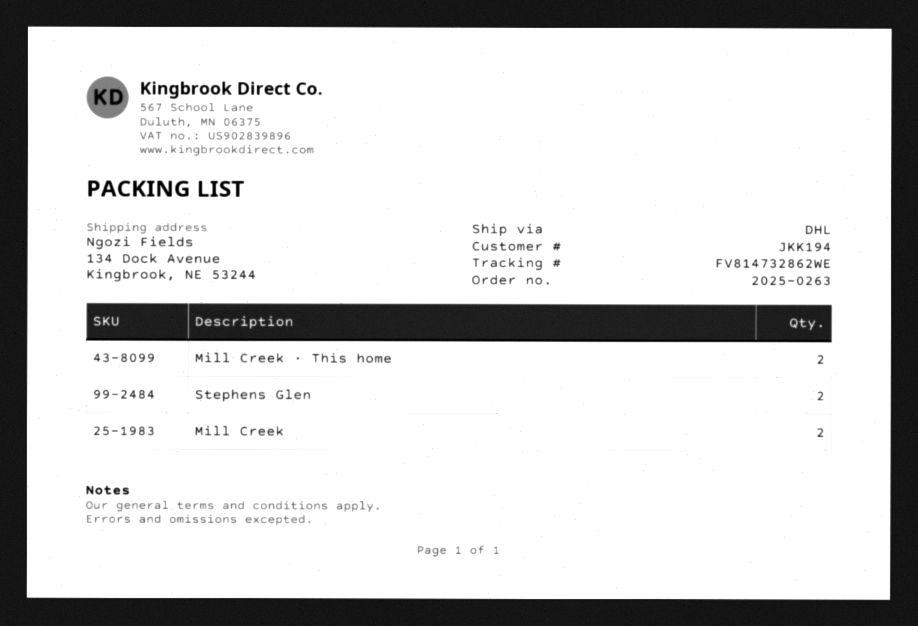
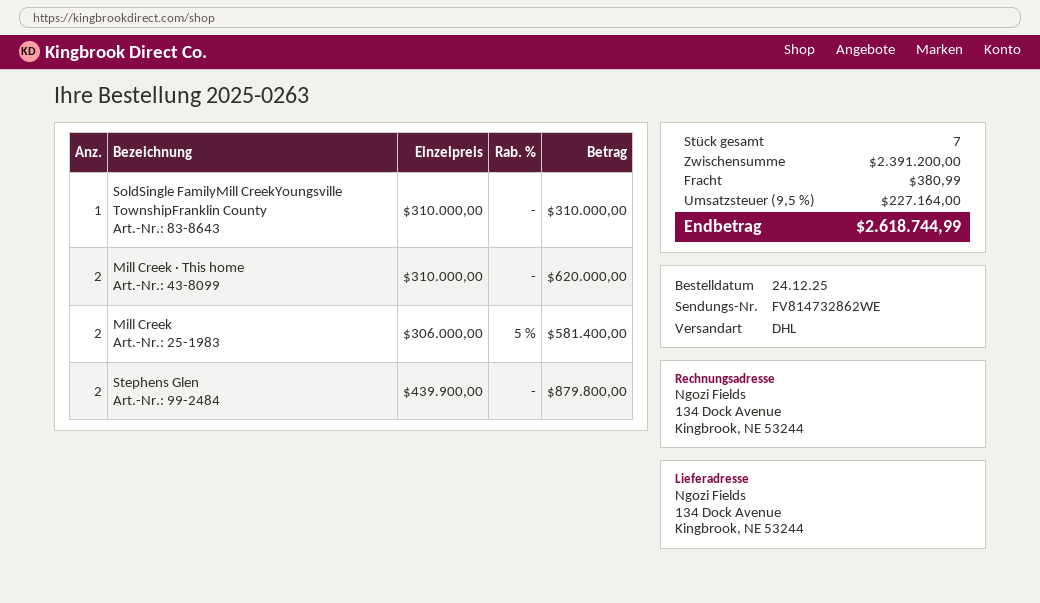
SoldSingle FamilyMill CreekYoungsville TownshipFranklin County: none -> 1

